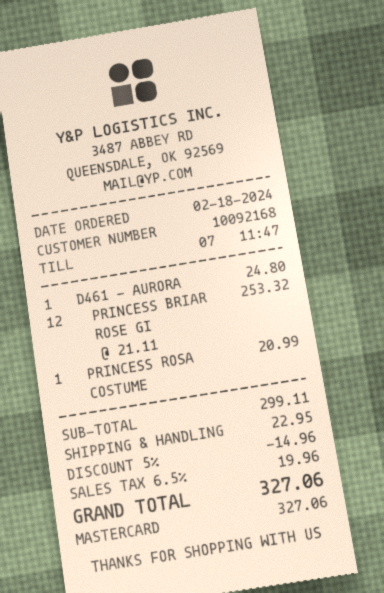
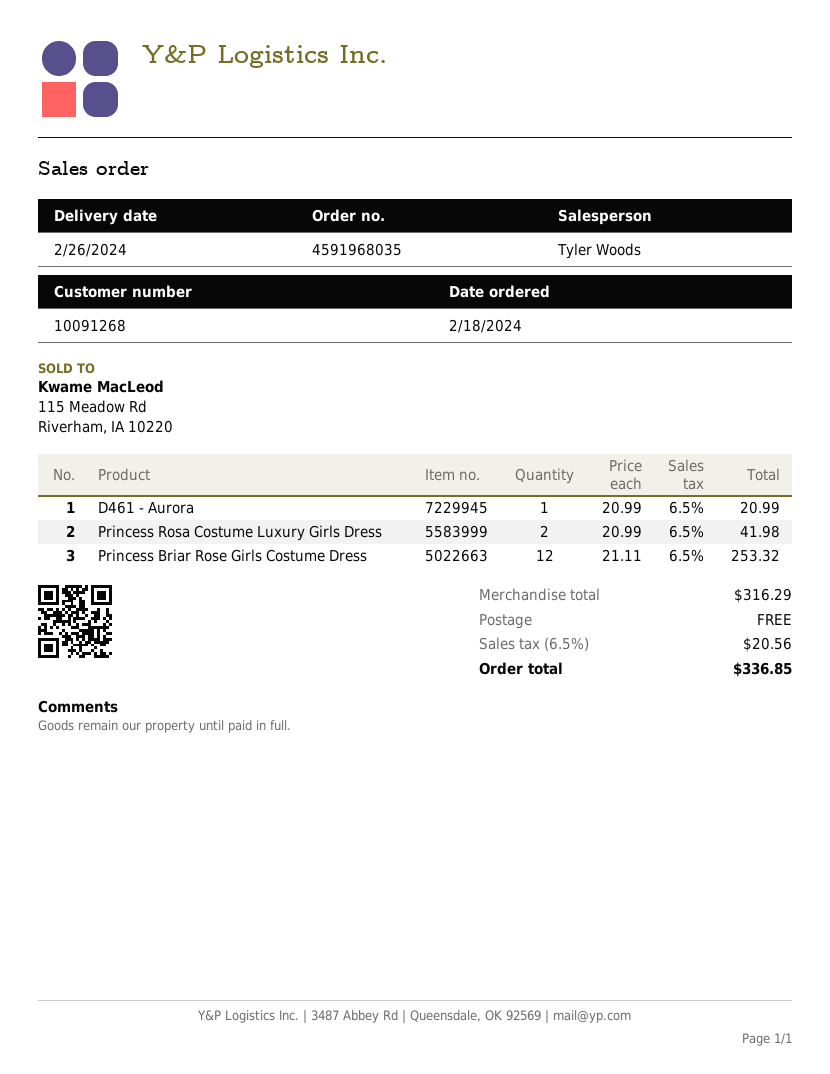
customer number: 10092168 -> 10091268
D461 - AURORA: 1 x 24.80 = 24.80 -> 1 x 20.99 = 20.99
PRINCESS ROSA COSTUME: 1 x 20.99 = 20.99 -> 2 x 20.99 = 41.98
subtotal: 299.11 -> 316.29
discount: 5% = 14.96 -> none
shipping: 22.95 -> 0.00
tax: 6.5% = 19.96 -> 6.5% = 20.56
total: 327.06 -> 336.85

